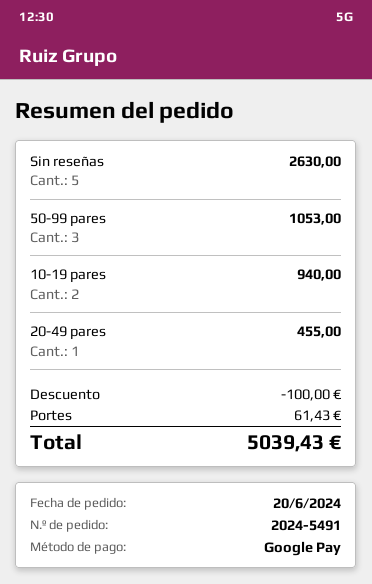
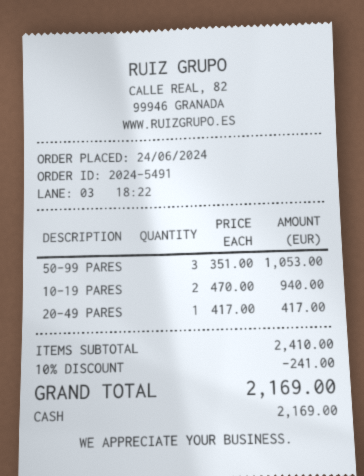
order date: 2024-06-20 -> 2024-06-24
payment method: Google Pay -> cash
Sin reseñas: 5 for 2630.00 -> none
20-49 pares: 1 for 455.00 -> 1 for 417.00
discount: 100.00 -> 241.00
shipping: 61.43 -> none
total: 5039.43 -> 2169.00

